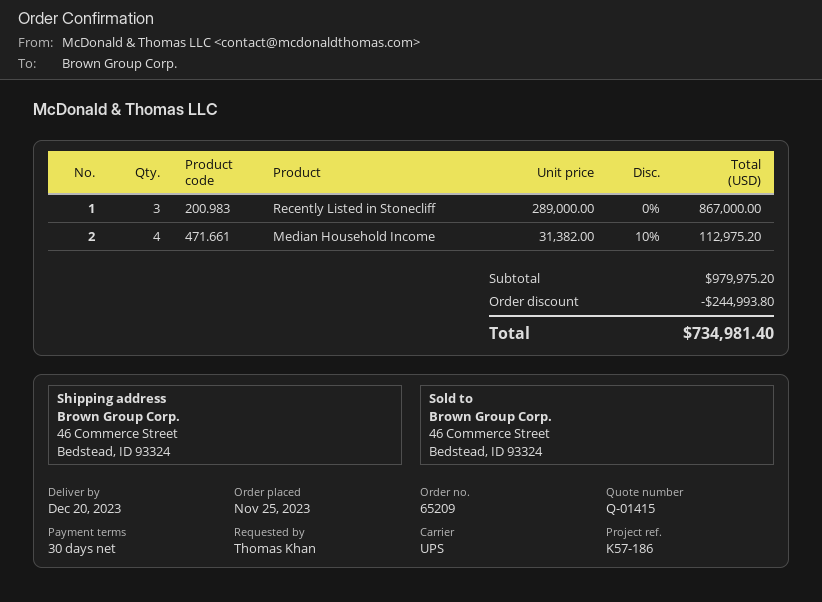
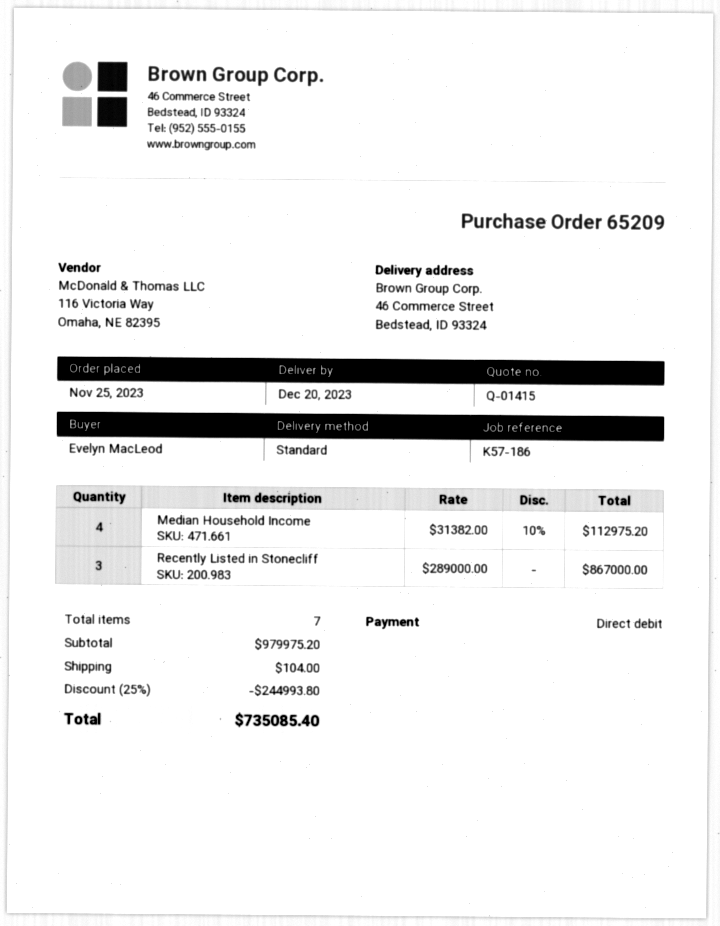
ordered by: Thomas Khan -> Evelyn MacLeod
shipping method: UPS -> standard
shipping: none -> 104.00
total: 734981.40 -> 735085.40

